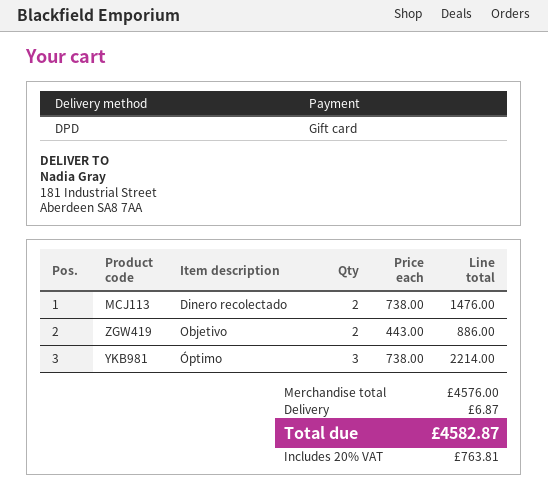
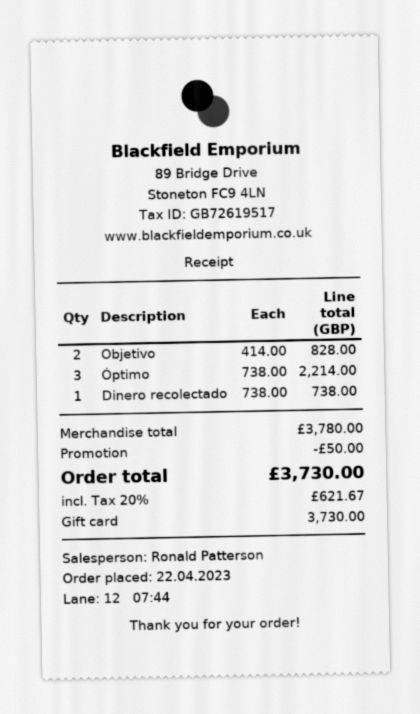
Dinero recolectado: 2 x 738.00 = 1476.00 -> 1 x 738.00 = 738.00
Objetivo: 2 x 443.00 = 886.00 -> 2 x 414.00 = 828.00
subtotal: 4576.00 -> 3780.00
discount: none -> 50.00
shipping: 6.87 -> none
tax: 20% = 763.81 -> 20% = 621.67
total: 4582.87 -> 3730.00

